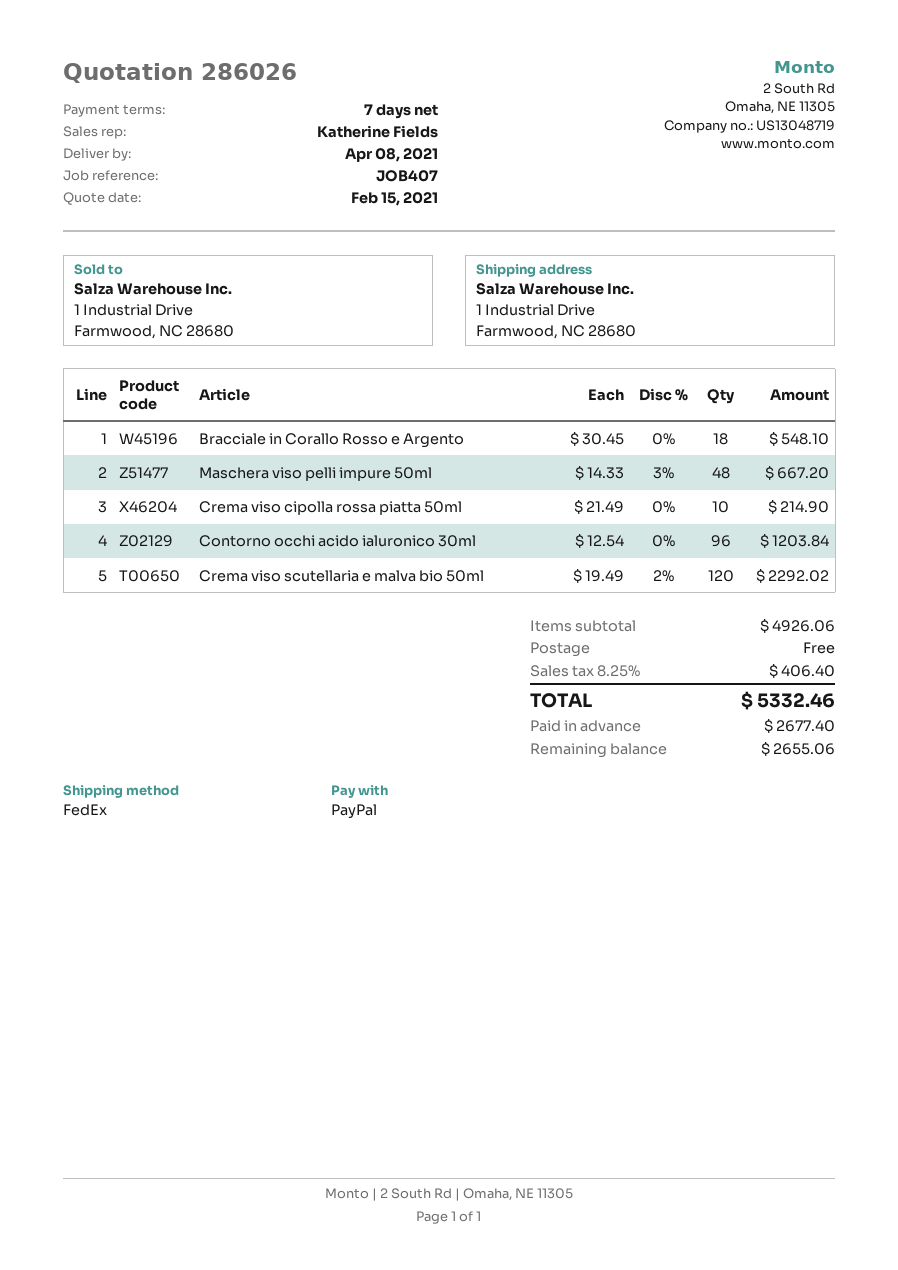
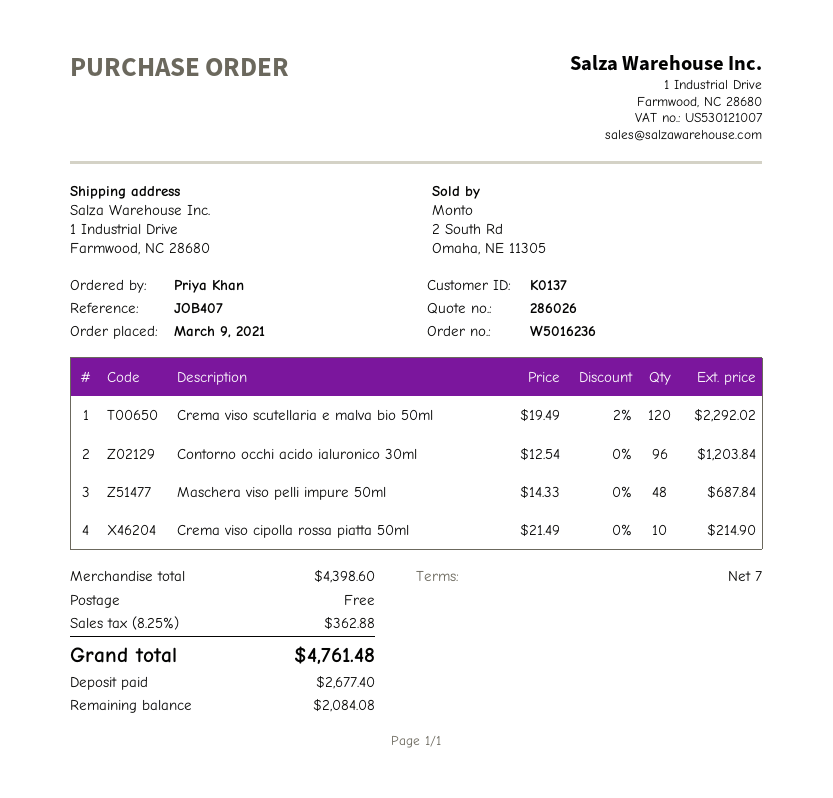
Bracciale in Corallo Rosso e Argento: 18 x 30.45 = 548.10 -> none
Maschera viso pelli impure 50ml: 48 x 14.33 - 3% = 667.20 -> 48 x 14.33 = 687.84
subtotal: 4926.06 -> 4398.60
tax: 8.25% = 406.40 -> 8.25% = 362.88
total: 5332.46 -> 4761.48
balance: 2655.06 -> 2084.08

